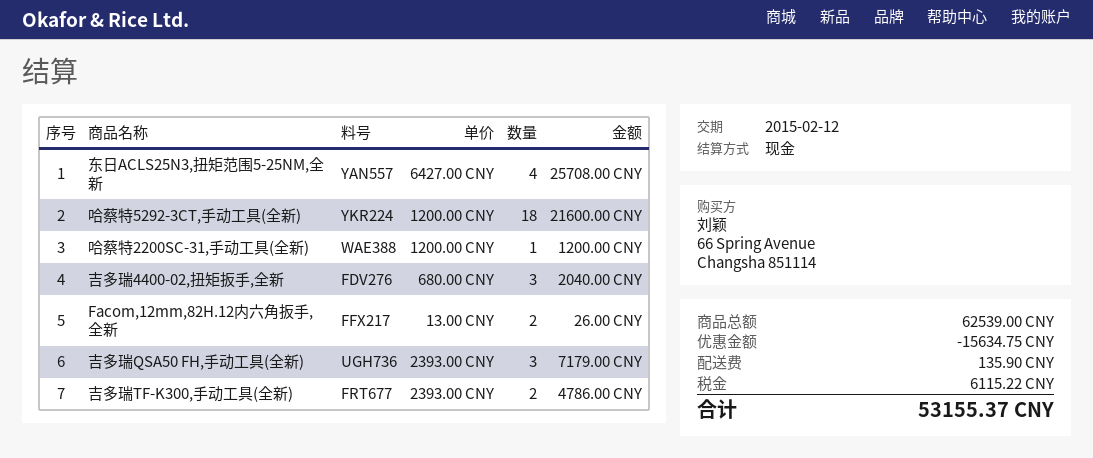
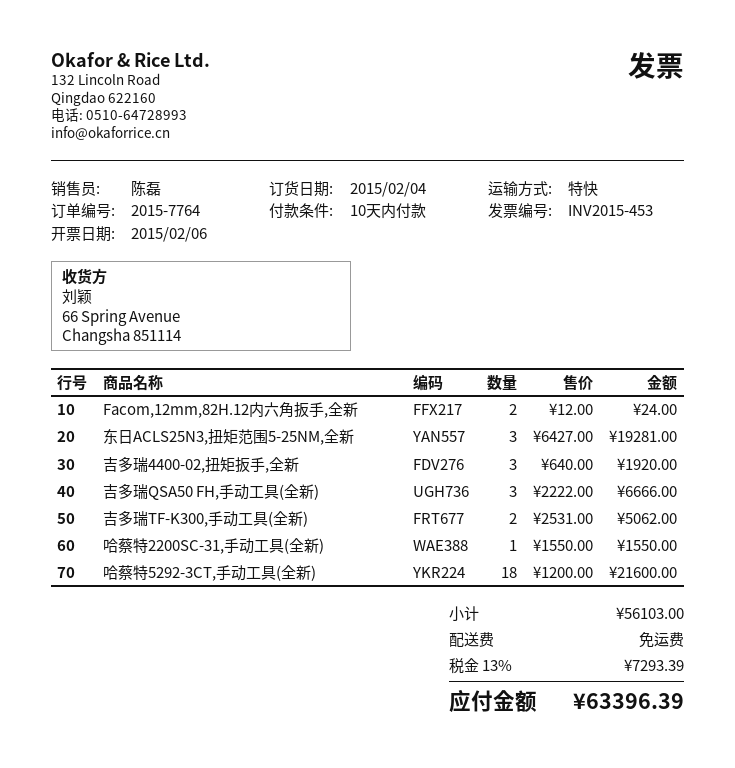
东日ACLS25N3,扭矩范围5-25NM,全新: 4 x 6427.00 = 25708.00 -> 3 x 6427.00 = 19281.00
哈蔡特2200SC-31,手动工具(全新): 1 x 1200.00 = 1200.00 -> 1 x 1550.00 = 1550.00
吉多瑞4400-02,扭矩扳手,全新: 3 x 680.00 = 2040.00 -> 3 x 640.00 = 1920.00
Facom,12mm,82H.12内六角扳手,全新: 2 x 13.00 = 26.00 -> 2 x 12.00 = 24.00
吉多瑞QSA50 FH,手动工具(全新): 3 x 2393.00 = 7179.00 -> 3 x 2222.00 = 6666.00
吉多瑞TF-K300,手动工具(全新): 2 x 2393.00 = 4786.00 -> 2 x 2531.00 = 5062.00
subtotal: 62539.00 -> 56103.00
discount: 15634.75 -> none
shipping: 135.90 -> 0.00
tax: 6115.22 -> 7293.39
total: 53155.37 -> 63396.39

